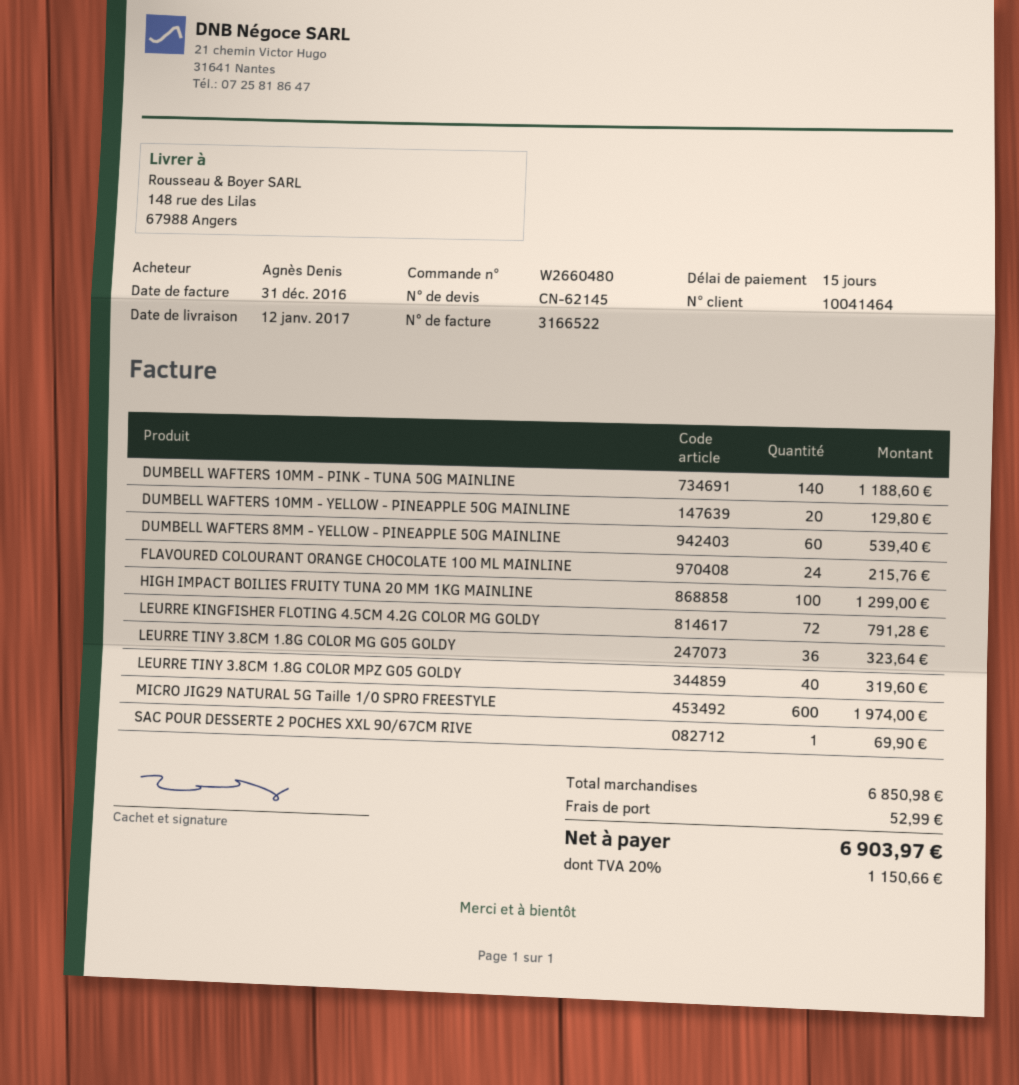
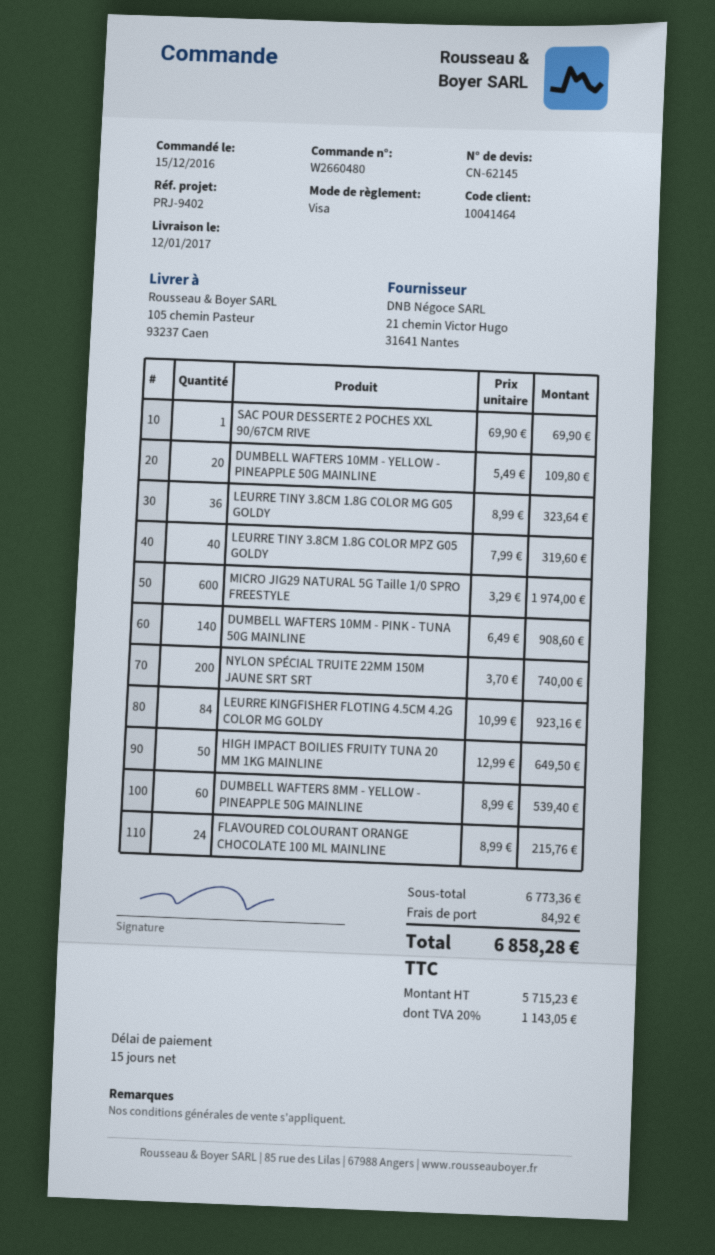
ship to: 148 rue des Lilas, 67988 Angers -> 105 chemin Pasteur, 93237 Caen
DUMBELL WAFTERS 10MM - PINK - TUNA 50G MAINLINE: 140 for 1188.60 -> 140 for 908.60
DUMBELL WAFTERS 10MM - YELLOW - PINEAPPLE 50G MAINLINE: 20 for 129.80 -> 20 for 109.80
HIGH IMPACT BOILIES FRUITY TUNA 20 MM 1KG MAINLINE: 100 for 1299.00 -> 50 for 649.50
LEURRE KINGFISHER FLOTING 4.5CM 4.2G COLOR MG GOLDY: 72 for 791.28 -> 84 for 923.16
NYLON SPÉCIAL TRUITE 22MM 150M JAUNE SRT SRT: none -> 200 for 740.00
subtotal: 6850.98 -> 6773.36
shipping: 52.99 -> 84.92
tax: 20% = 1150.66 -> 20% = 1143.05
total: 6903.97 -> 6858.28

